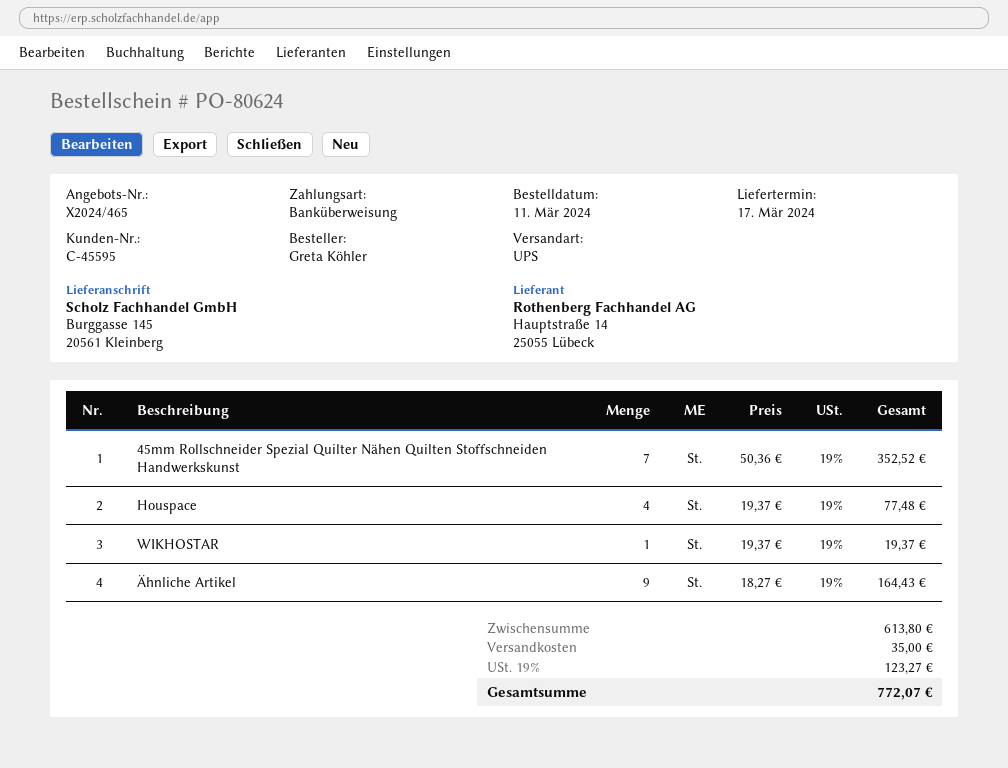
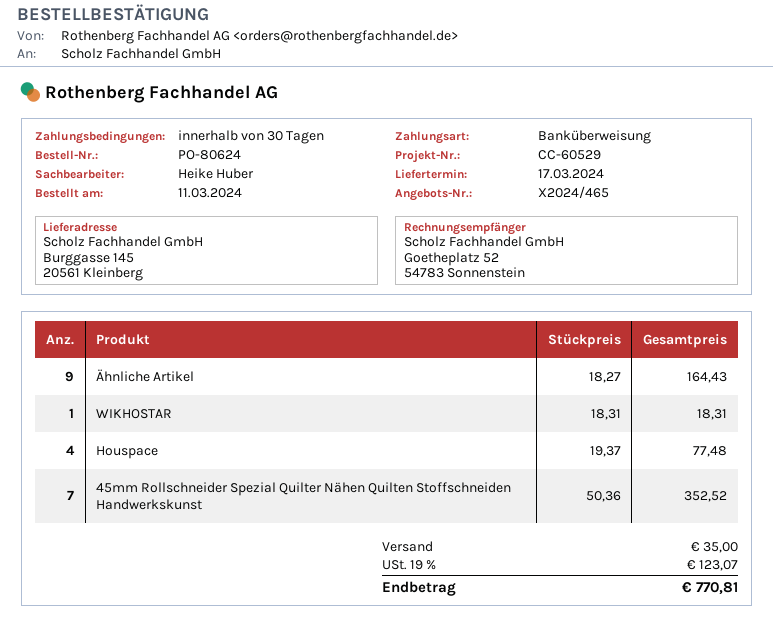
WIKHOSTAR: 1 x 19.37 = 19.37 -> 1 x 18.31 = 18.31
tax: 19% = 123.27 -> 19% = 123.07
total: 772.07 -> 770.81

